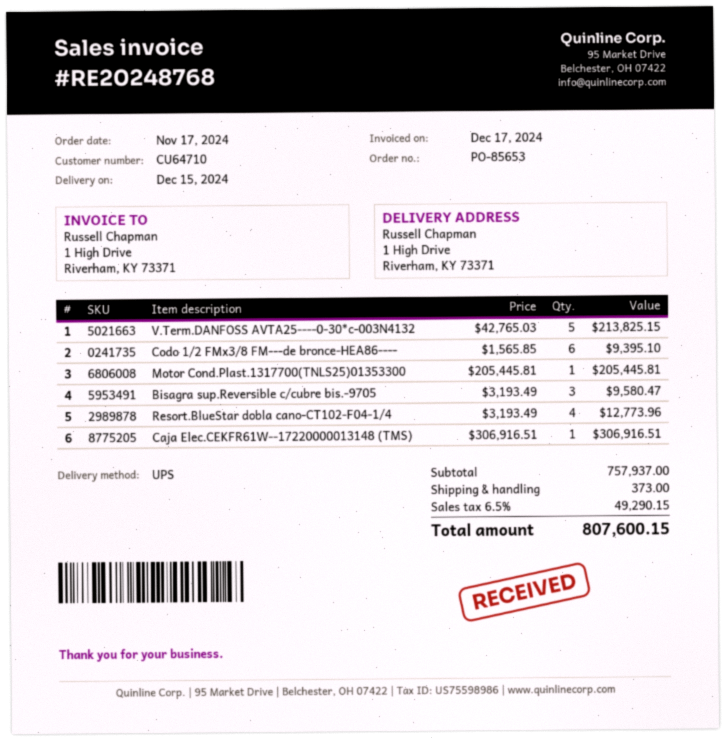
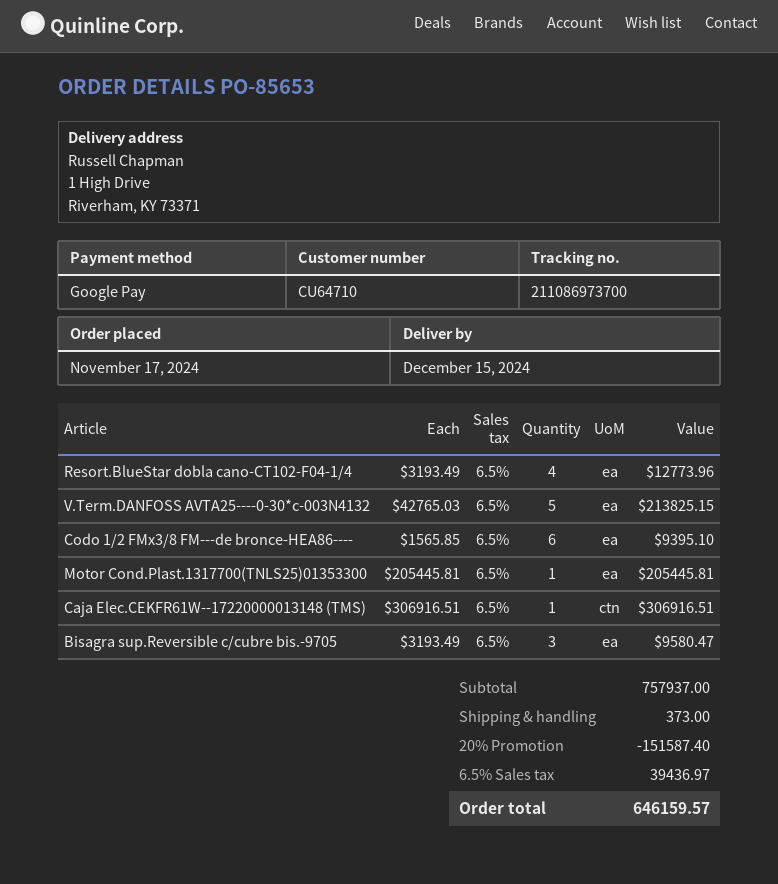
discount: none -> 20% = 151587.40
tax: 6.5% = 49290.15 -> 6.5% = 39436.97
total: 807600.15 -> 646159.57

